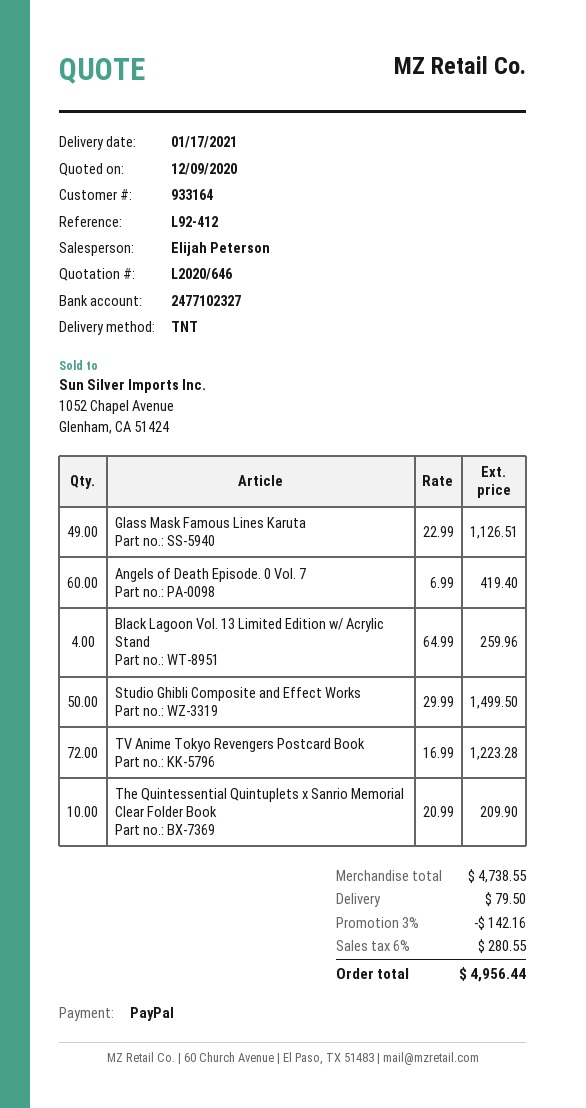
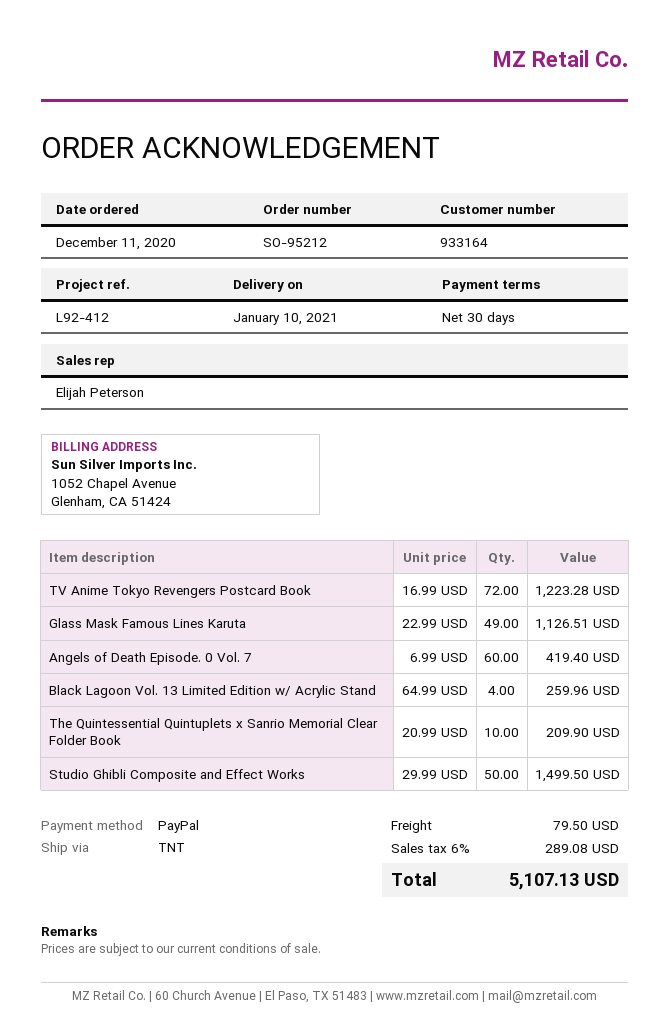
delivery date: 2021-01-17 -> 2021-01-10
discount: 3% = 142.16 -> none
tax: 6% = 280.55 -> 6% = 289.08
total: 4956.44 -> 5107.13

